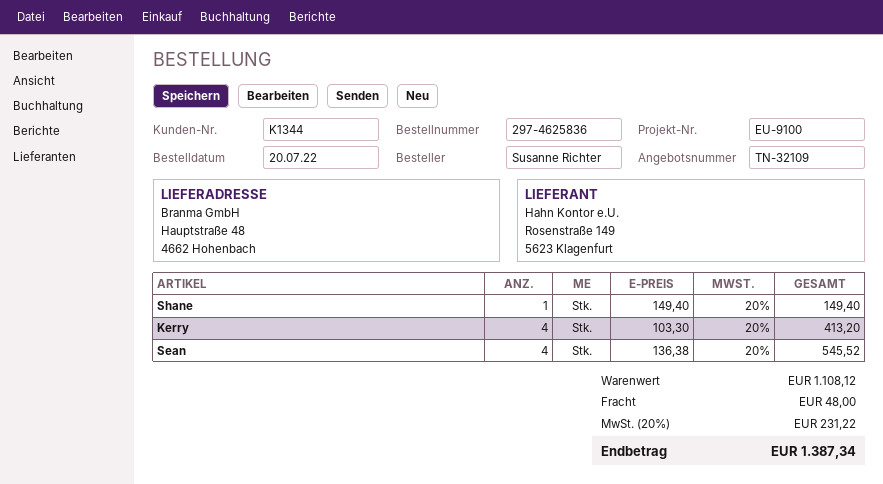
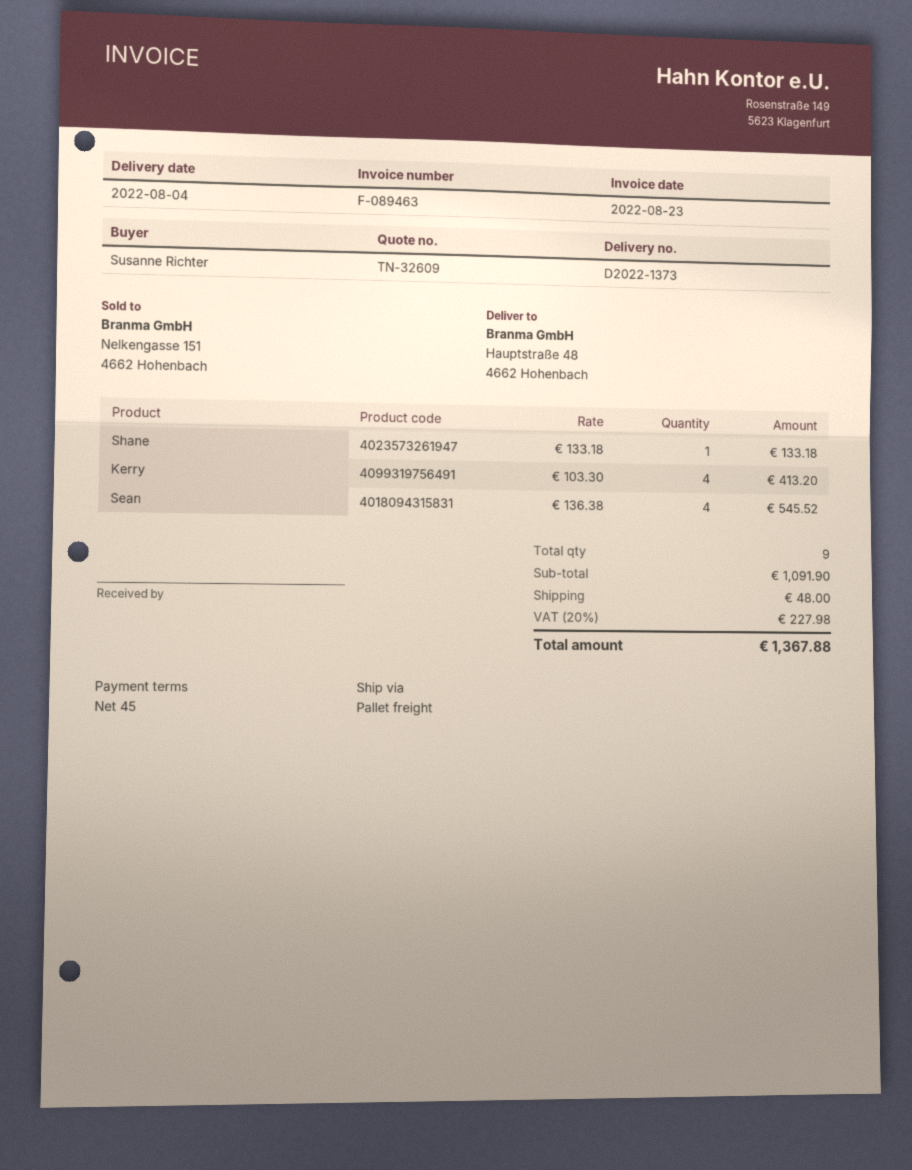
quote number: TN-32109 -> TN-32609
Shane: 1 x 149.40 = 149.40 -> 1 x 133.18 = 133.18
subtotal: 1108.12 -> 1091.90
tax: 20% = 231.22 -> 20% = 227.98
total: 1387.34 -> 1367.88

